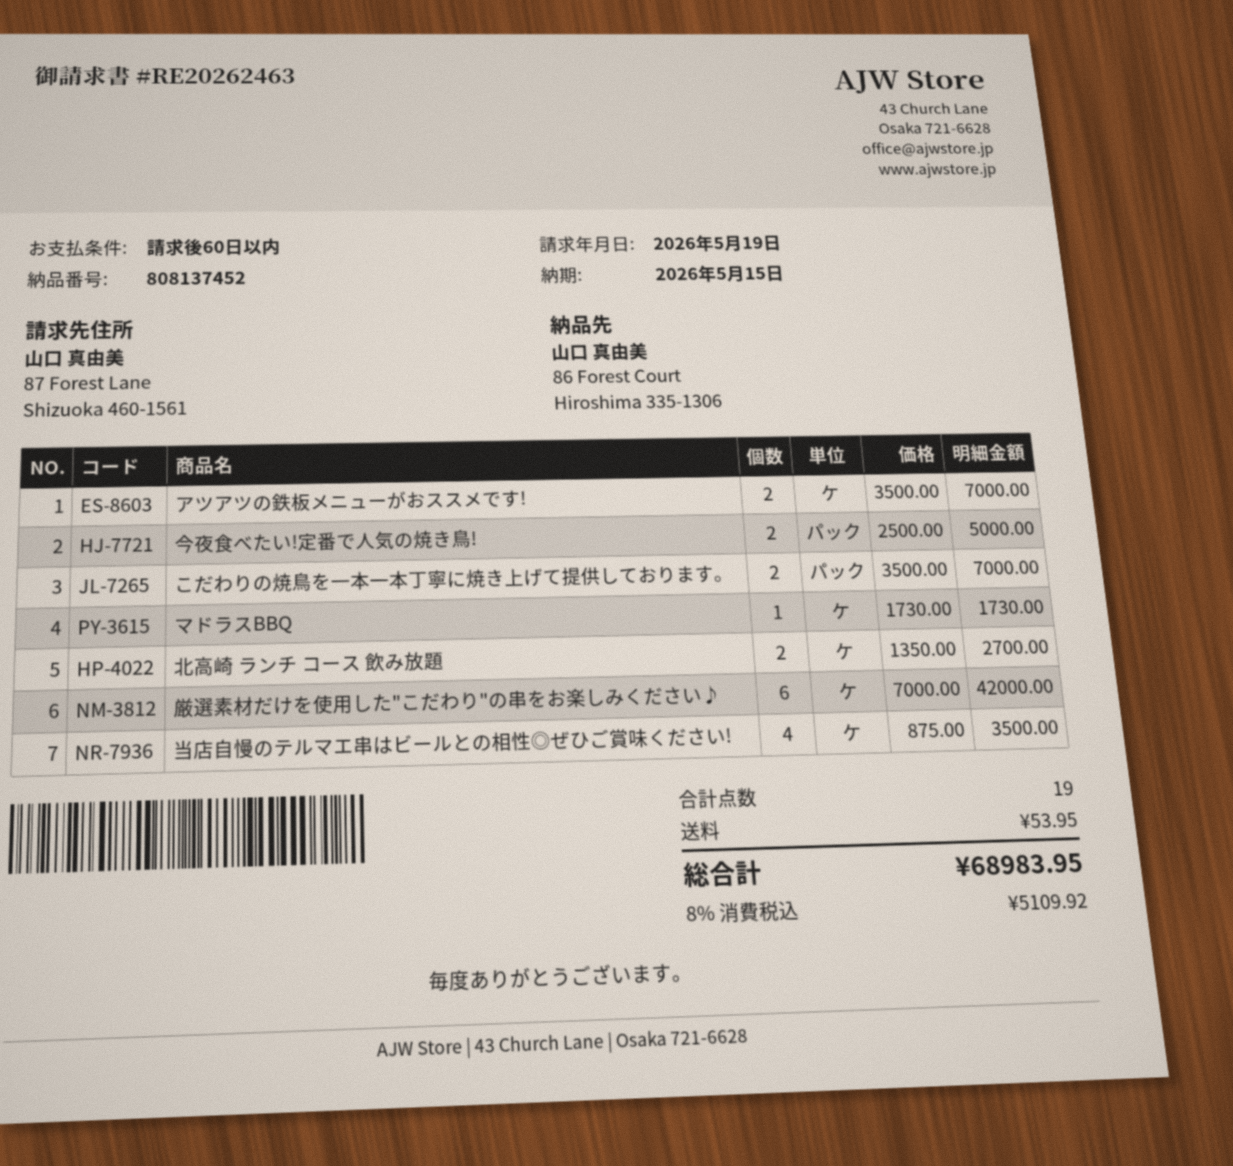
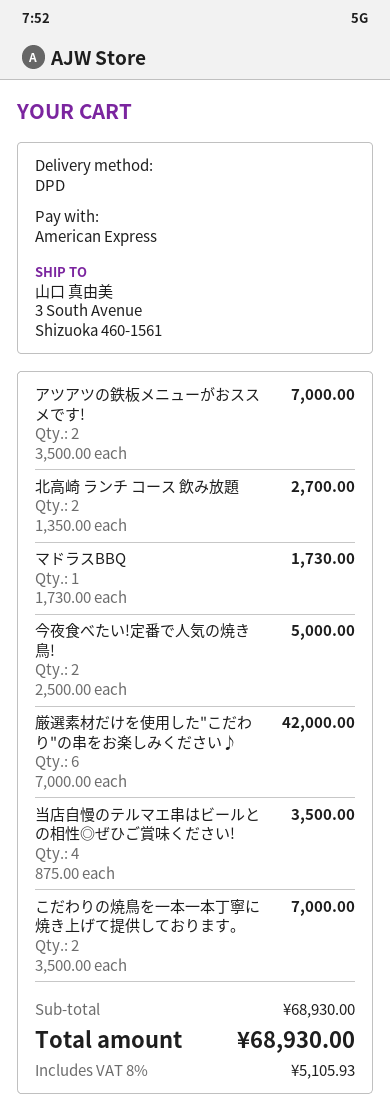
ship to: 86 Forest Court, Hiroshima 335-1306 -> 3 South Avenue, Shizuoka 460-1561
shipping: 53.95 -> none
tax: 8% = 5109.92 -> 8% = 5105.93
total: 68983.95 -> 68930.00

